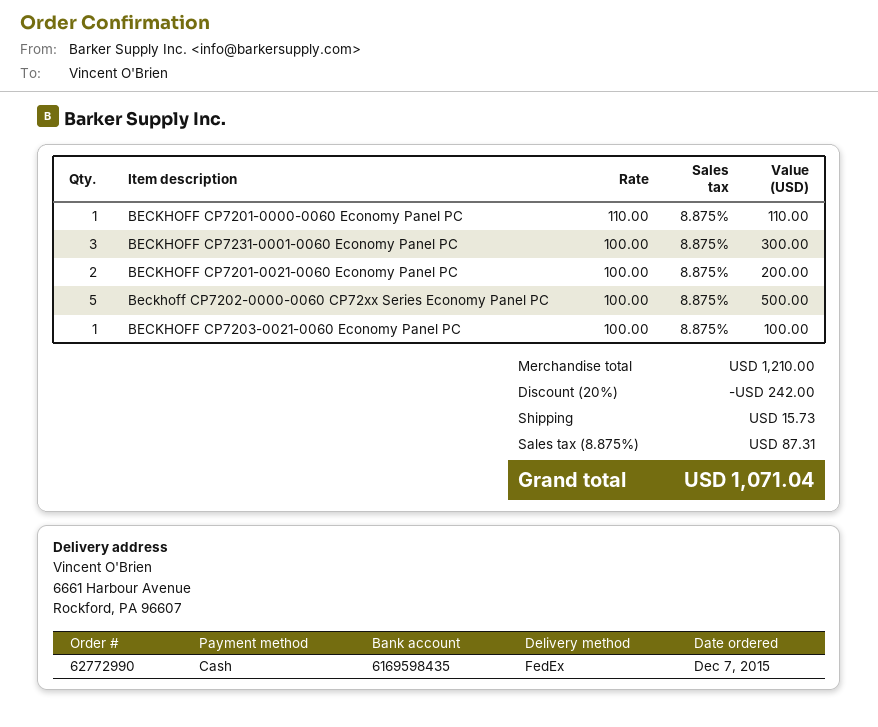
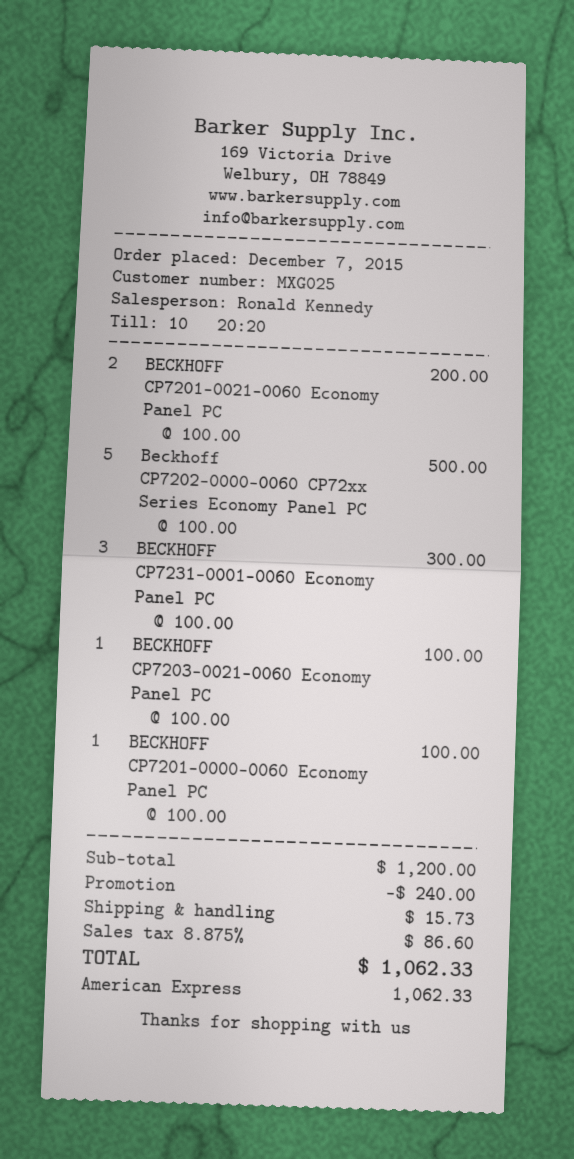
payment method: cash -> American Express
BECKHOFF CP7201-0000-0060 Economy Panel PC: 1 x 110.00 = 110.00 -> 1 x 100.00 = 100.00
subtotal: 1210.00 -> 1200.00
discount: 242.00 -> 240.00
tax: 8.875% = 87.31 -> 8.875% = 86.60
total: 1071.04 -> 1062.33

